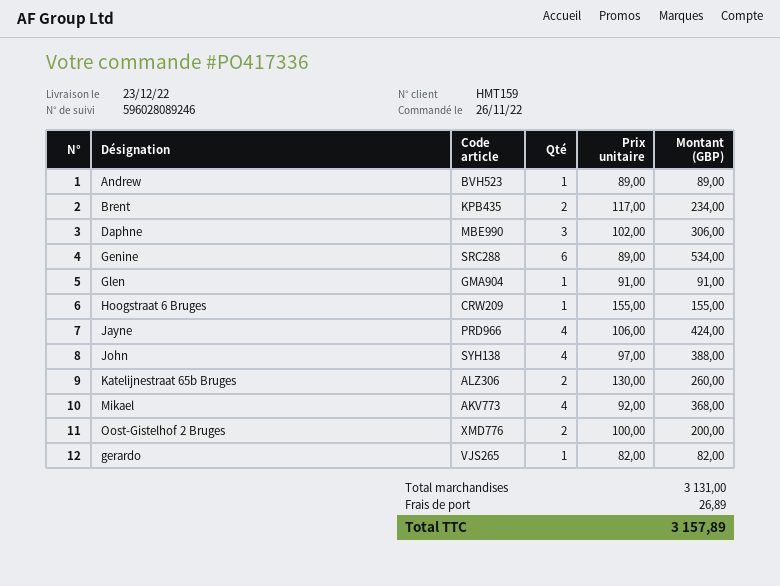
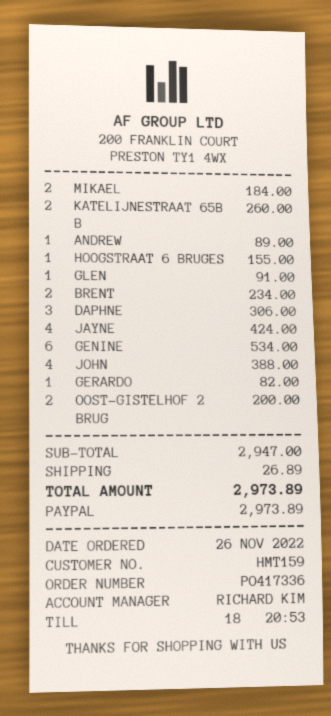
Mikael: 4 for 368.00 -> 2 for 184.00
subtotal: 3131.00 -> 2947.00
total: 3157.89 -> 2973.89

